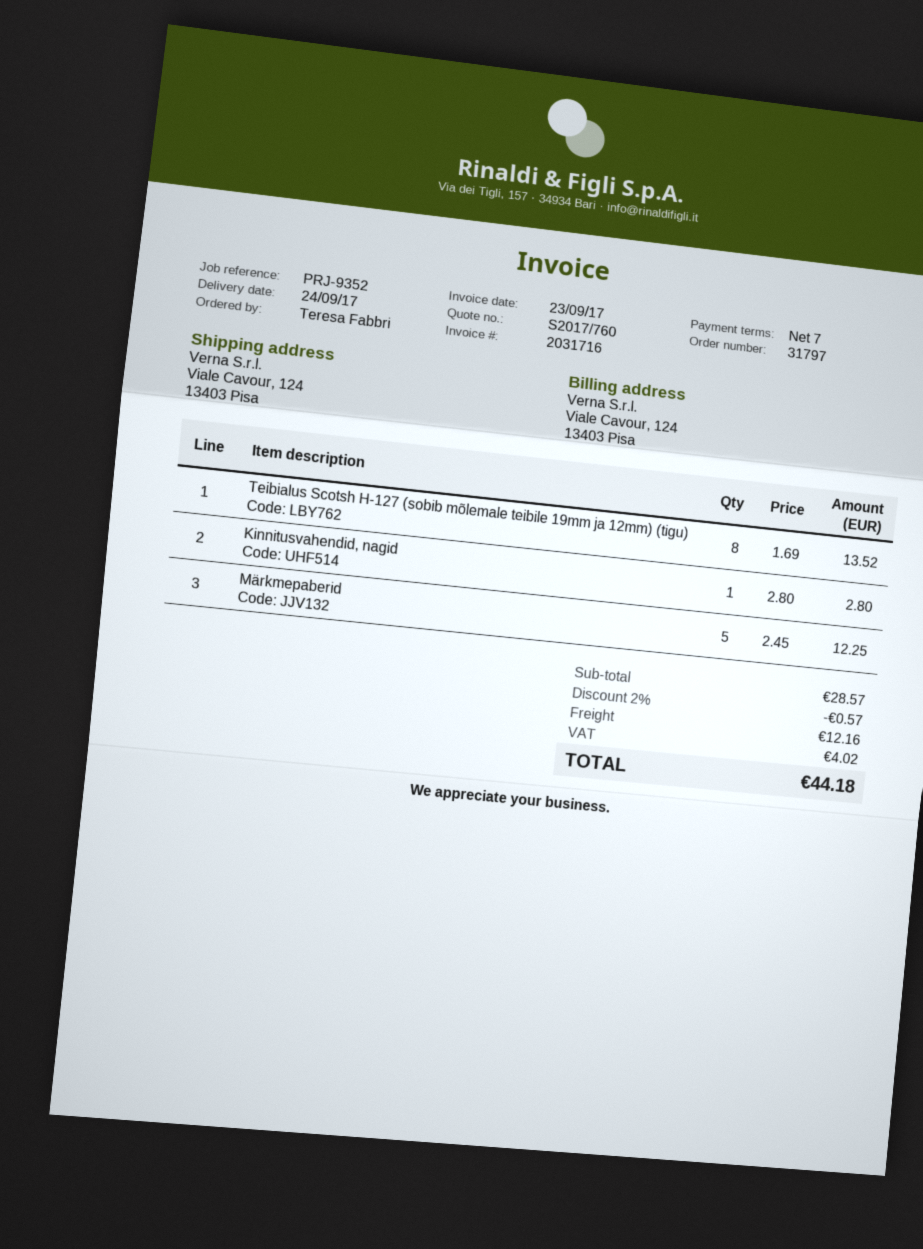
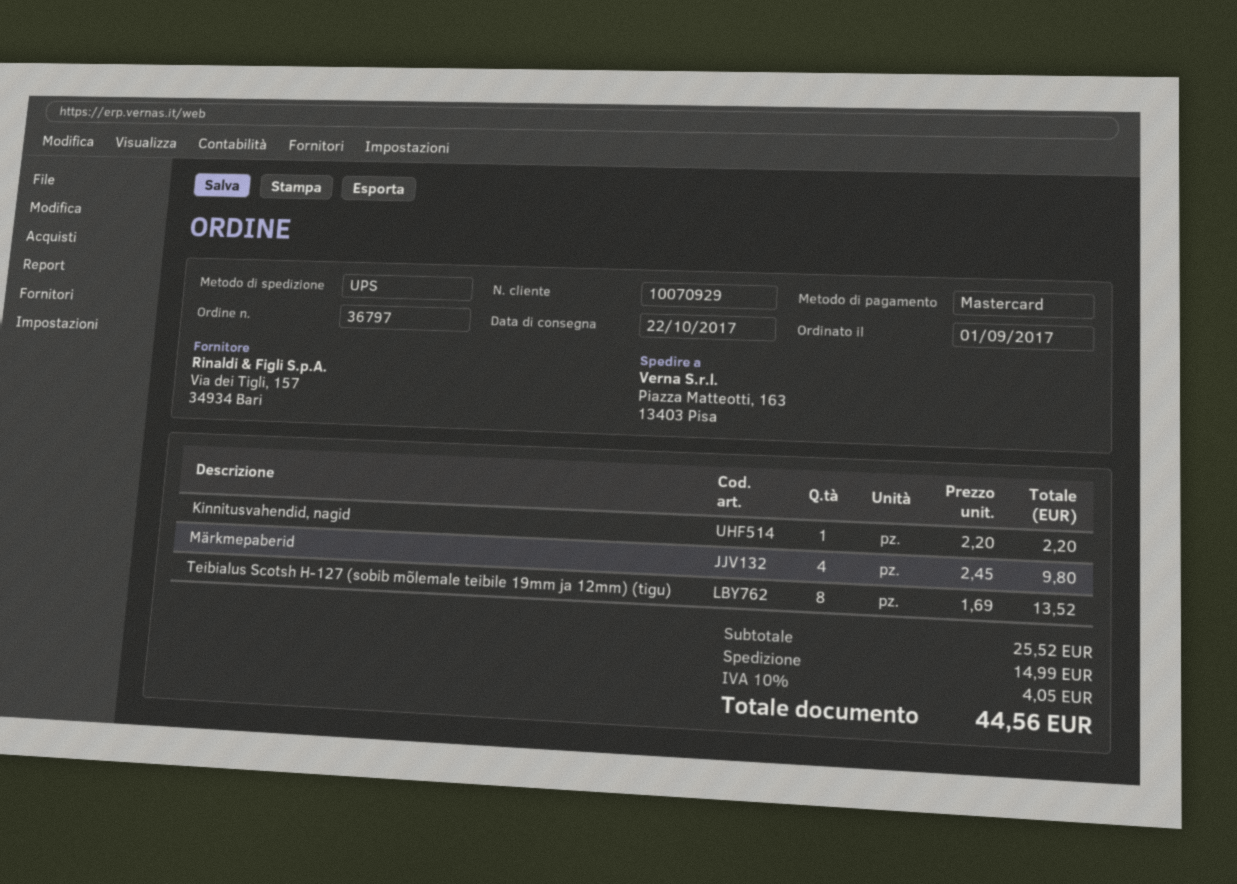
order number: 31797 -> 36797
delivery date: 2017-09-24 -> 2017-10-22
ship to: Viale Cavour, 124, 13403 Pisa -> Piazza Matteotti, 163, 13403 Pisa
Kinnitusvahendid, nagid: 1 x 2.80 = 2.80 -> 1 x 2.20 = 2.20
Märkmepaberid: 5 x 2.45 = 12.25 -> 4 x 2.45 = 9.80
subtotal: 28.57 -> 25.52
discount: 2% = 0.57 -> none
shipping: 12.16 -> 14.99
tax: 4.02 -> 4.05
total: 44.18 -> 44.56

